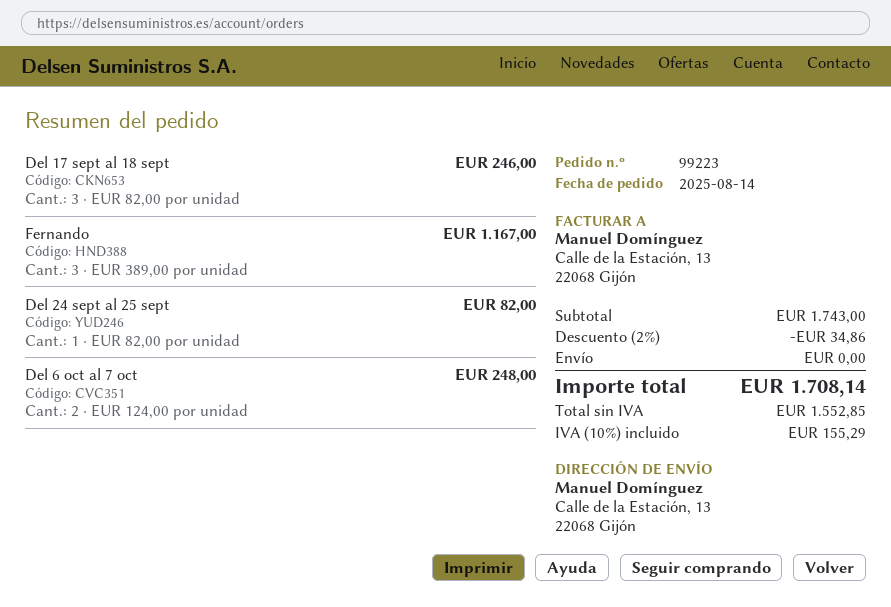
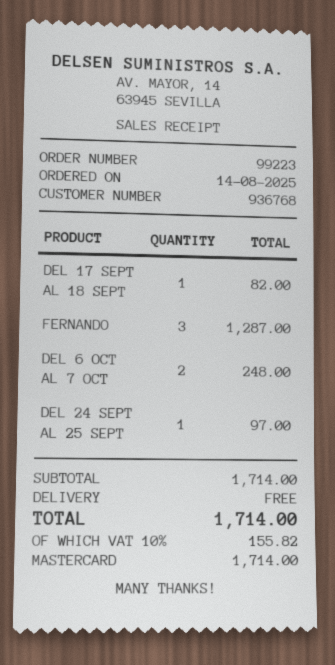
Del 17 sept al 18 sept: 3 for 246.00 -> 1 for 82.00
Fernando: 3 for 1167.00 -> 3 for 1287.00
Del 24 sept al 25 sept: 1 for 82.00 -> 1 for 97.00
subtotal: 1743.00 -> 1714.00
discount: 2% = 34.86 -> none
tax: 10% = 155.29 -> 10% = 155.82
total: 1708.14 -> 1714.00

